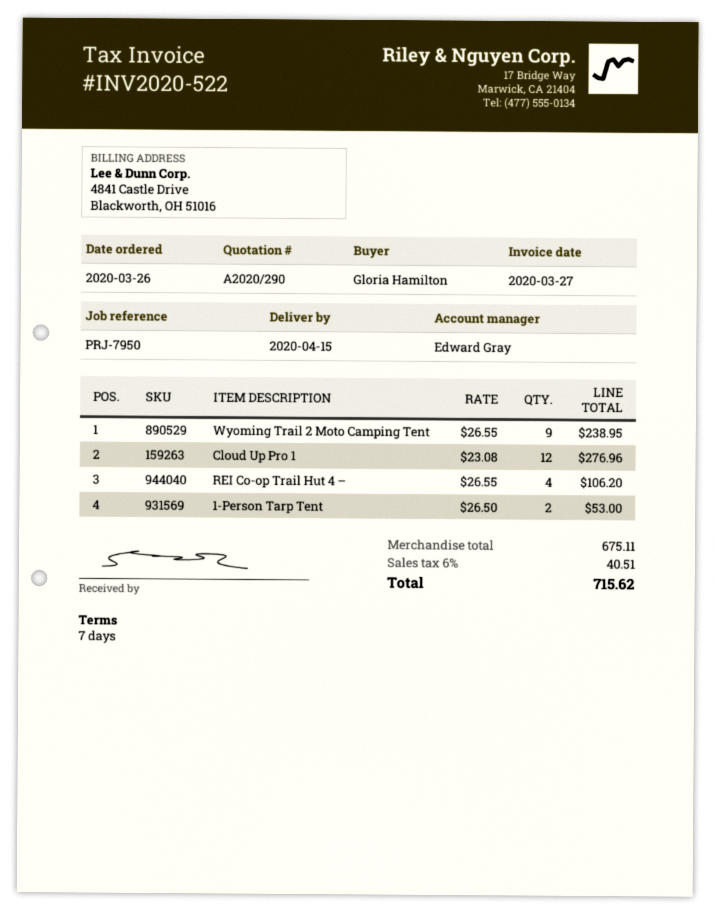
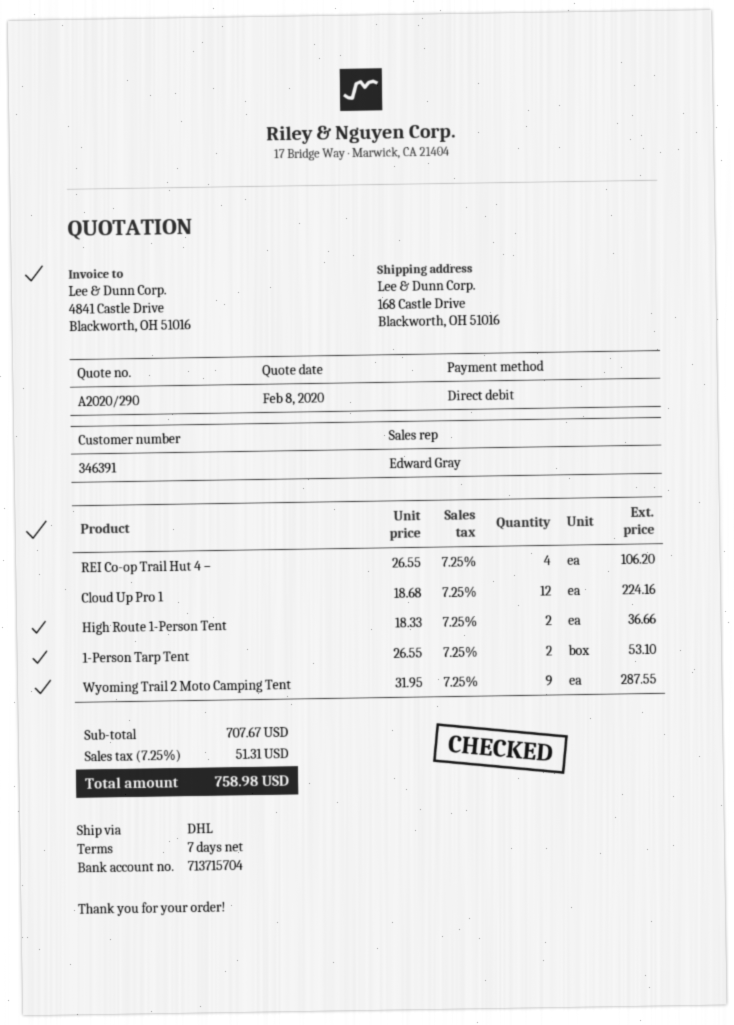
Wyoming Trail 2 Moto Camping Tent: 9 x 26.55 = 238.95 -> 9 x 31.95 = 287.55
Cloud Up Pro 1: 12 x 23.08 = 276.96 -> 12 x 18.68 = 224.16
1-Person Tarp Tent: 2 x 26.50 = 53.00 -> 2 x 26.55 = 53.10
High Route 1-Person Tent: none -> 2 x 18.33 = 36.66
subtotal: 675.11 -> 707.67
tax: 6% = 40.51 -> 7.25% = 51.31
total: 715.62 -> 758.98

